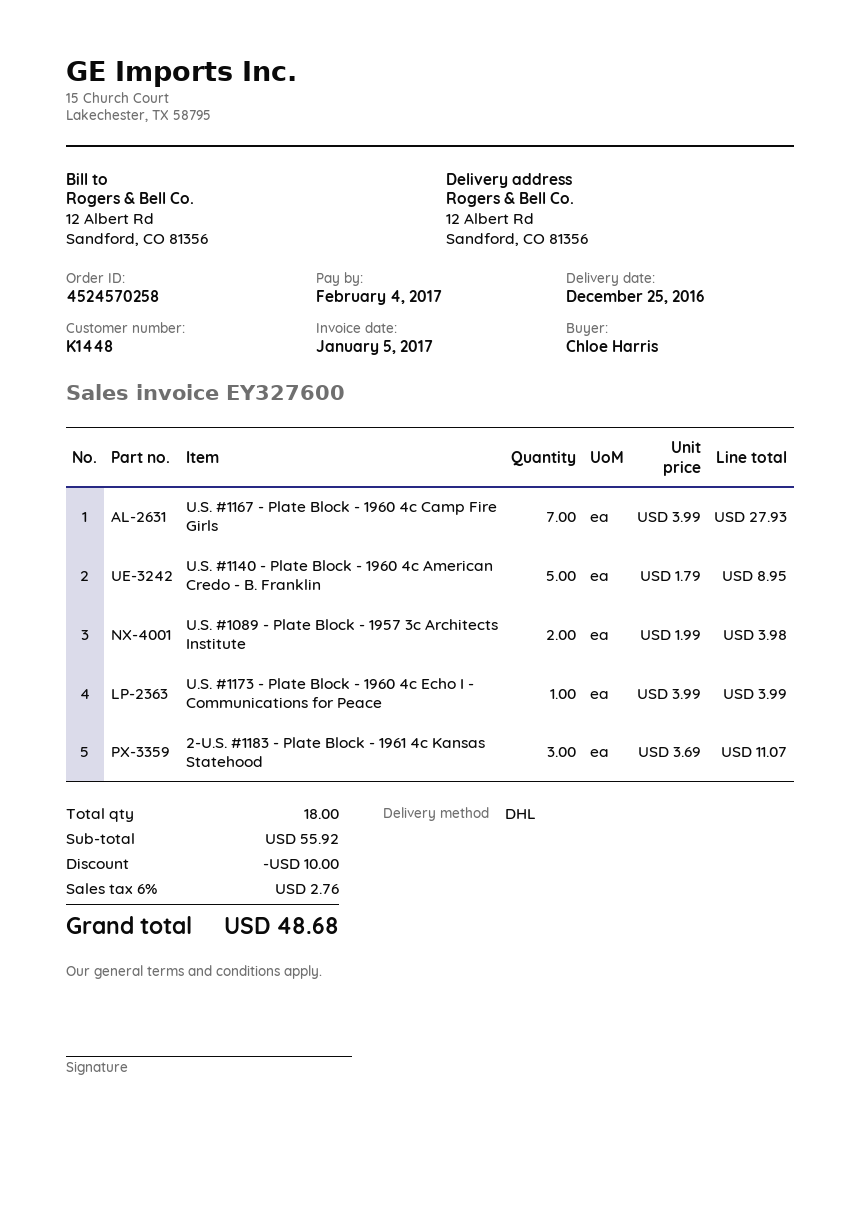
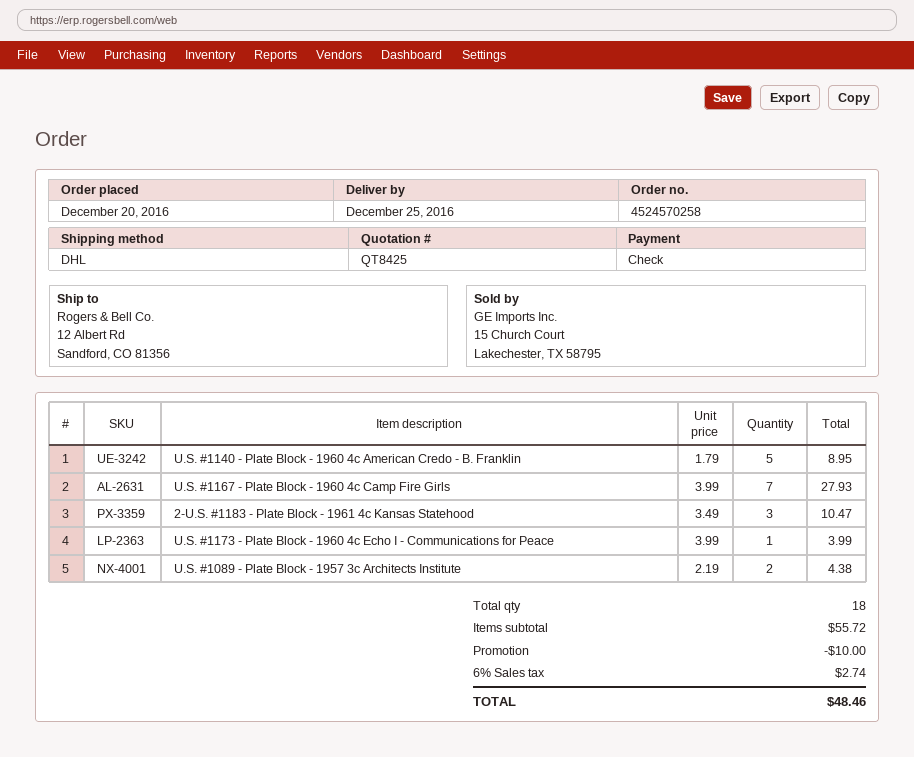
U.S. #1089 - Plate Block - 1957 3c Architects Institute: 2 x 1.99 = 3.98 -> 2 x 2.19 = 4.38
2-U.S. #1183 - Plate Block - 1961 4c Kansas Statehood: 3 x 3.69 = 11.07 -> 3 x 3.49 = 10.47
subtotal: 55.92 -> 55.72
tax: 6% = 2.76 -> 6% = 2.74
total: 48.68 -> 48.46

